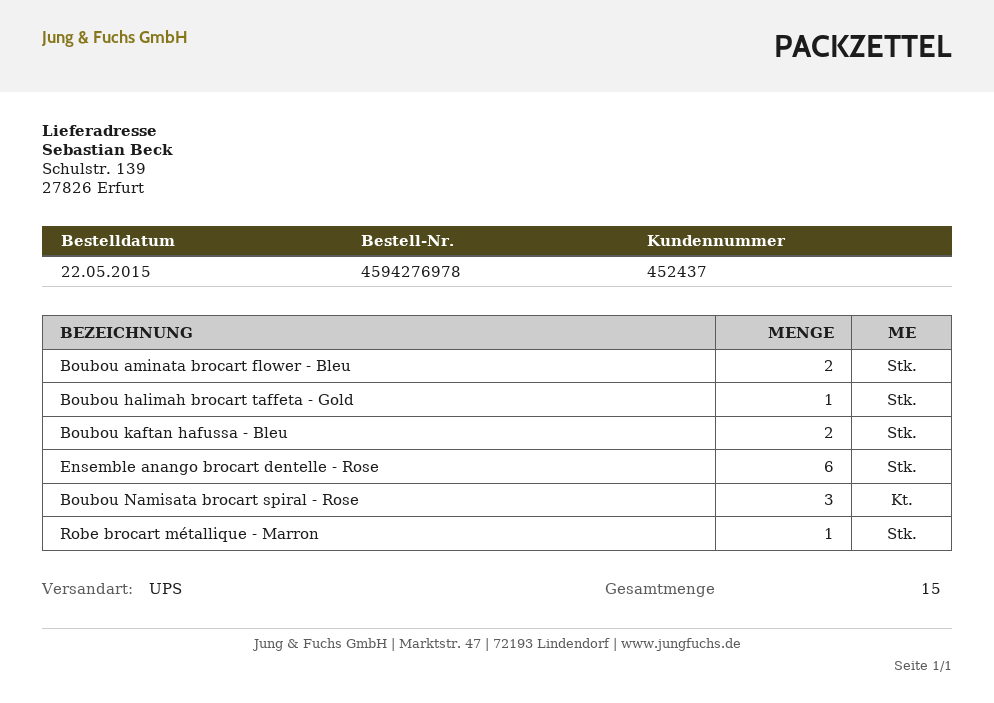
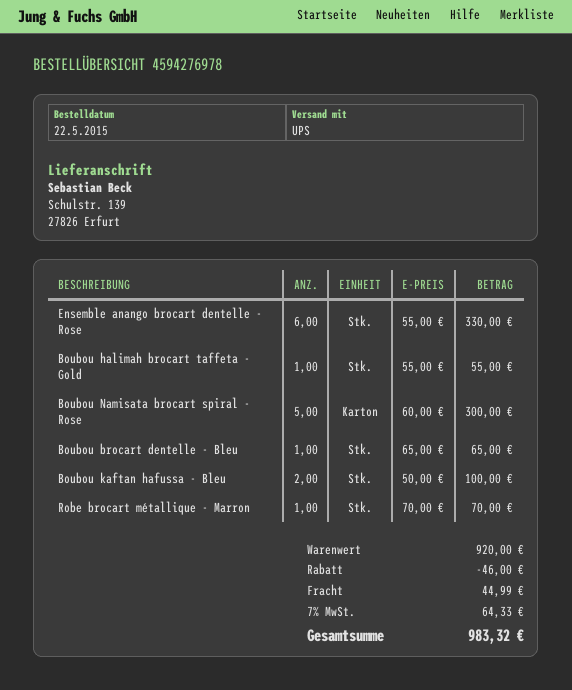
Boubou aminata brocart flower - Bleu: 2 -> none
Boubou Namisata brocart spiral - Rose: 3 -> 5
Boubou brocart dentelle - Bleu: none -> 1

